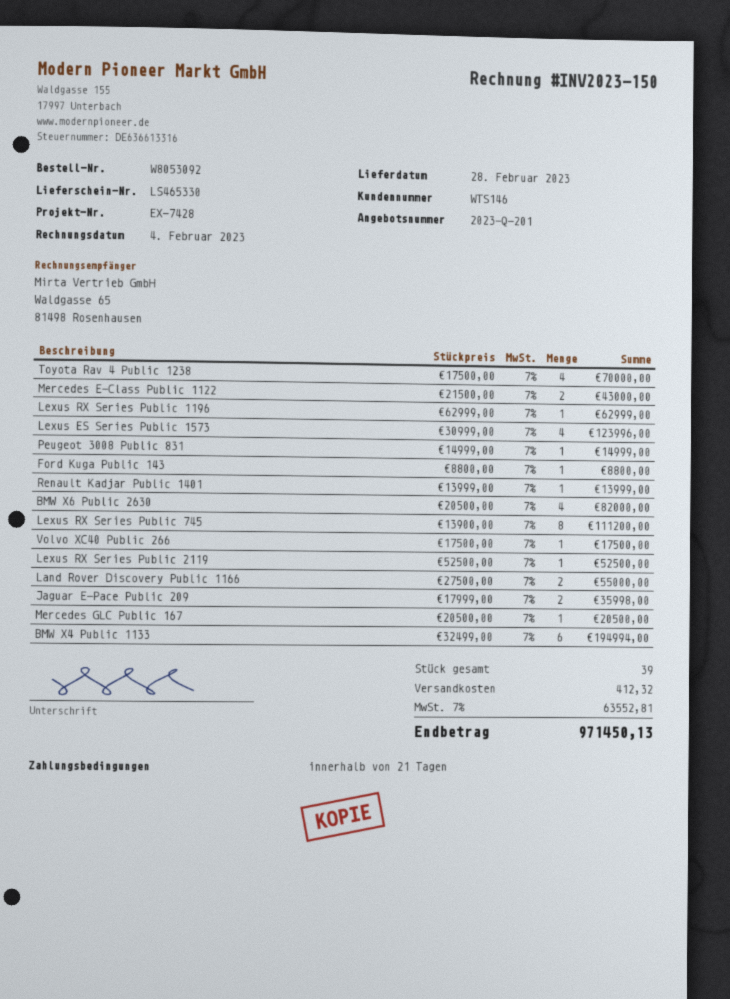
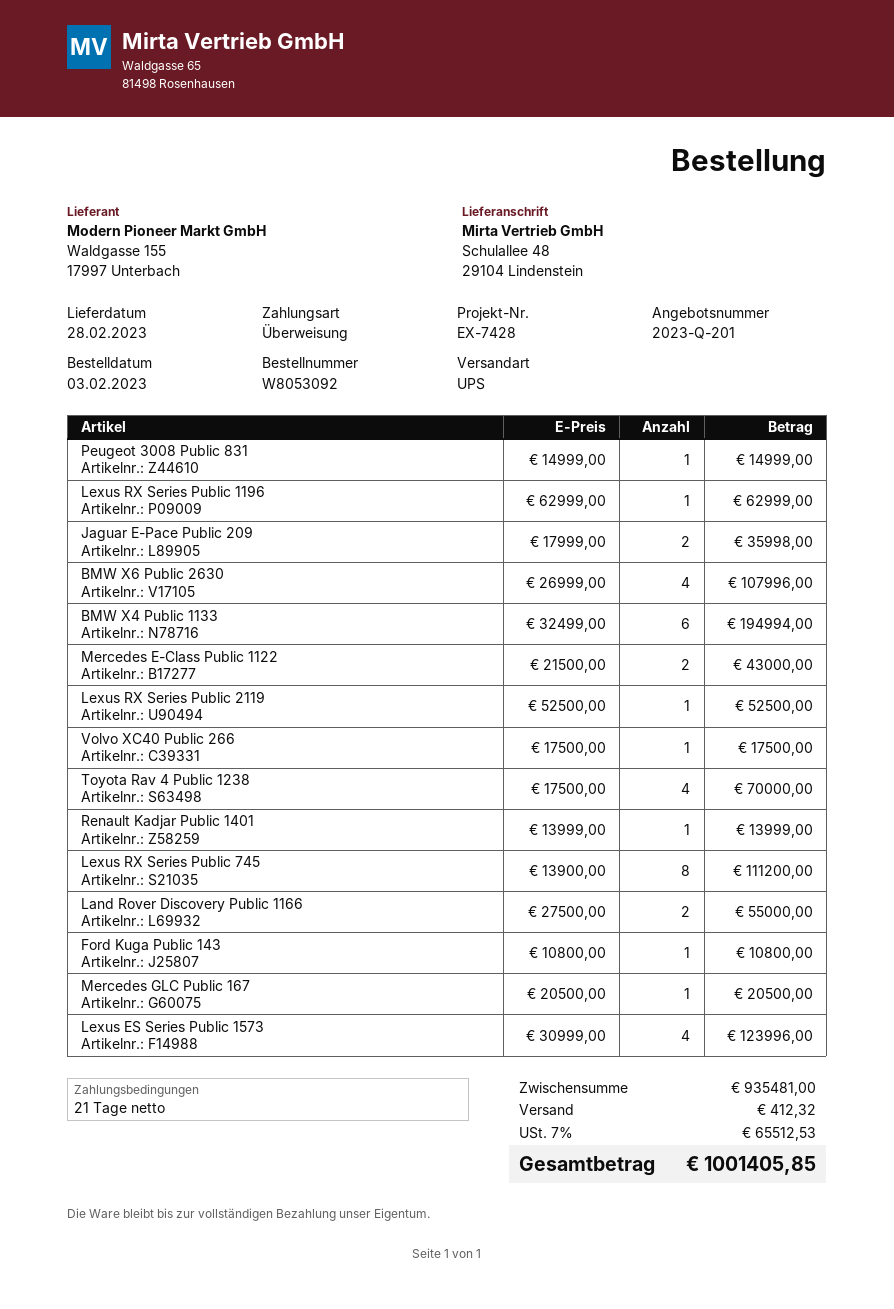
Ford Kuga Public 143: 1 x 8800.00 = 8800.00 -> 1 x 10800.00 = 10800.00
BMW X6 Public 2630: 4 x 20500.00 = 82000.00 -> 4 x 26999.00 = 107996.00
tax: 7% = 63552.81 -> 7% = 65512.53
total: 971450.13 -> 1001405.85

